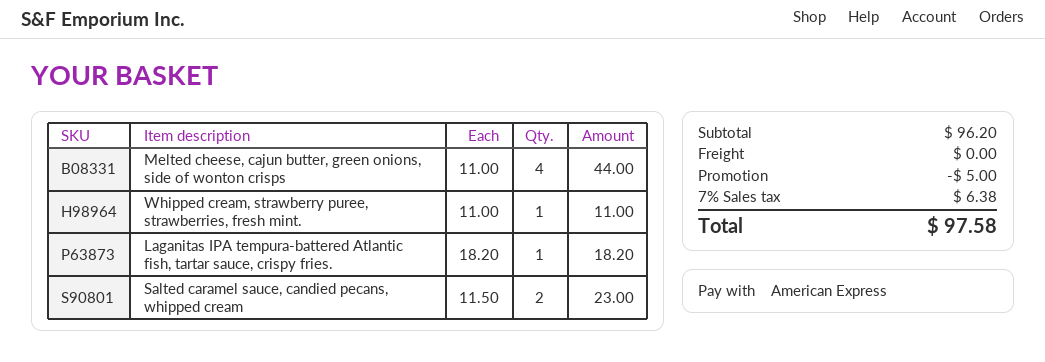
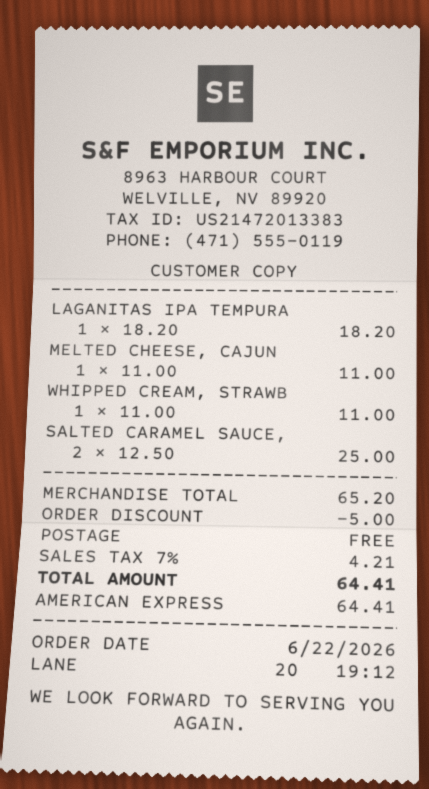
Melted cheese, cajun butter, green onions, side of wonton crisps: 4 x 11.00 = 44.00 -> 1 x 11.00 = 11.00
Salted caramel sauce, candied pecans, whipped cream: 2 x 11.50 = 23.00 -> 2 x 12.50 = 25.00
subtotal: 96.20 -> 65.20
tax: 7% = 6.38 -> 7% = 4.21
total: 97.58 -> 64.41

